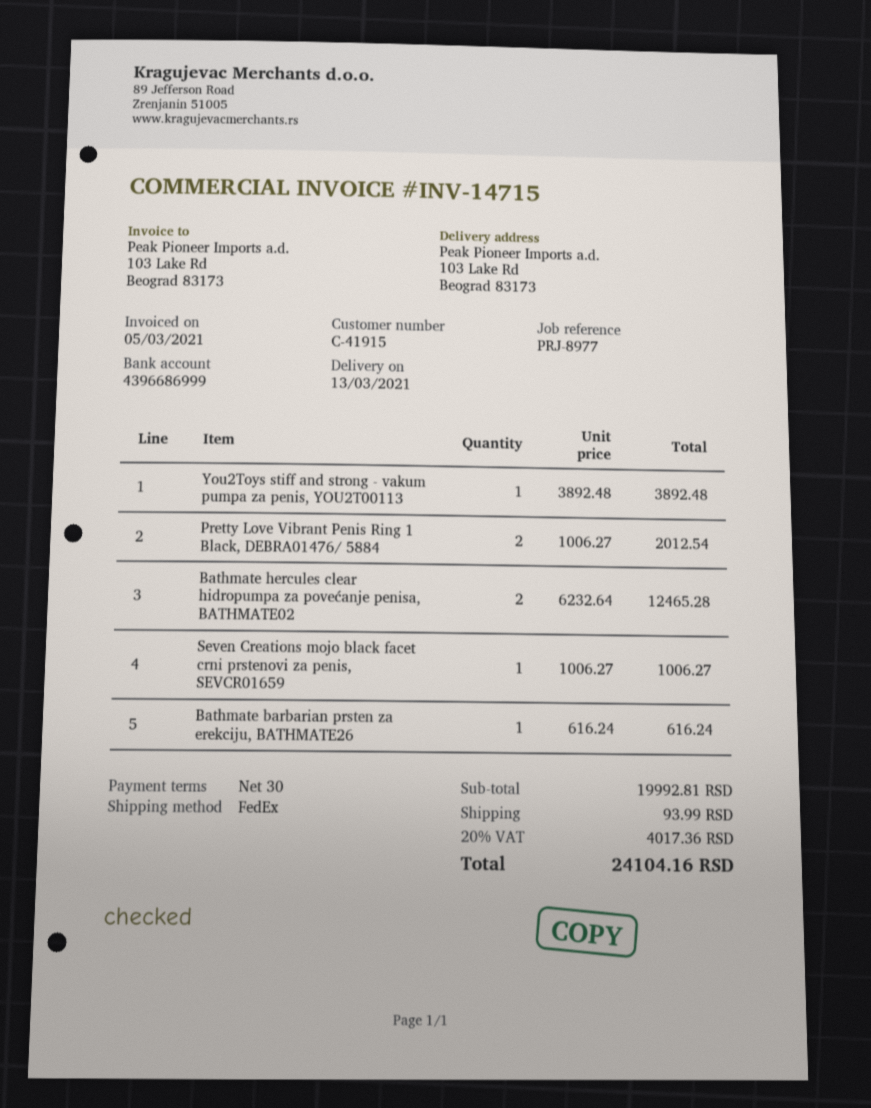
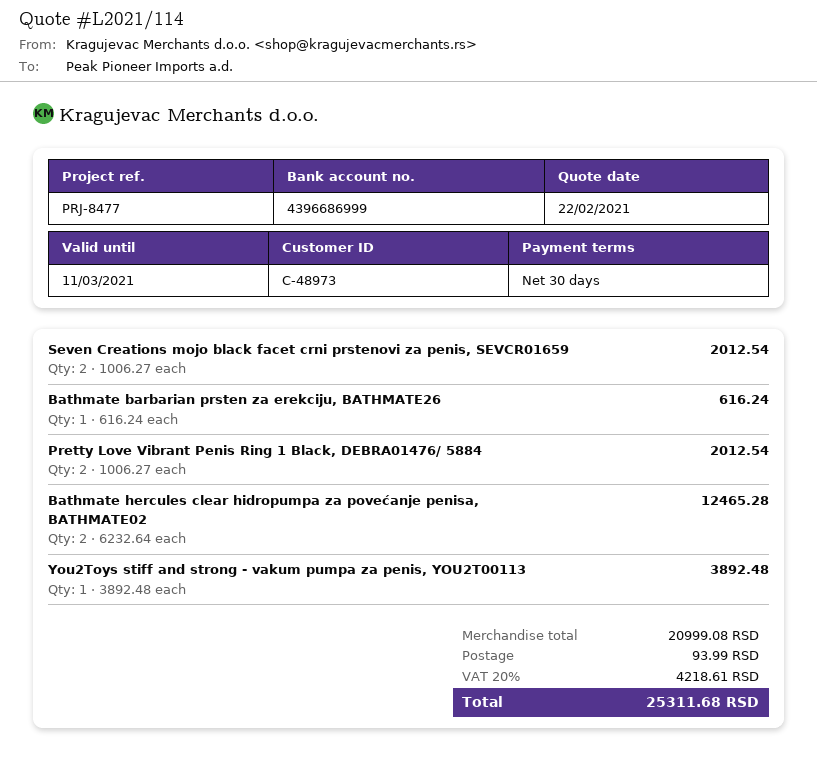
customer number: C-41915 -> C-48973
reference: PRJ-8977 -> PRJ-8477
Seven Creations mojo black facet crni prstenovi za penis, SEVCR01659: 1 x 1006.27 = 1006.27 -> 2 x 1006.27 = 2012.54
subtotal: 19992.81 -> 20999.08
tax: 20% = 4017.36 -> 20% = 4218.61
total: 24104.16 -> 25311.68

